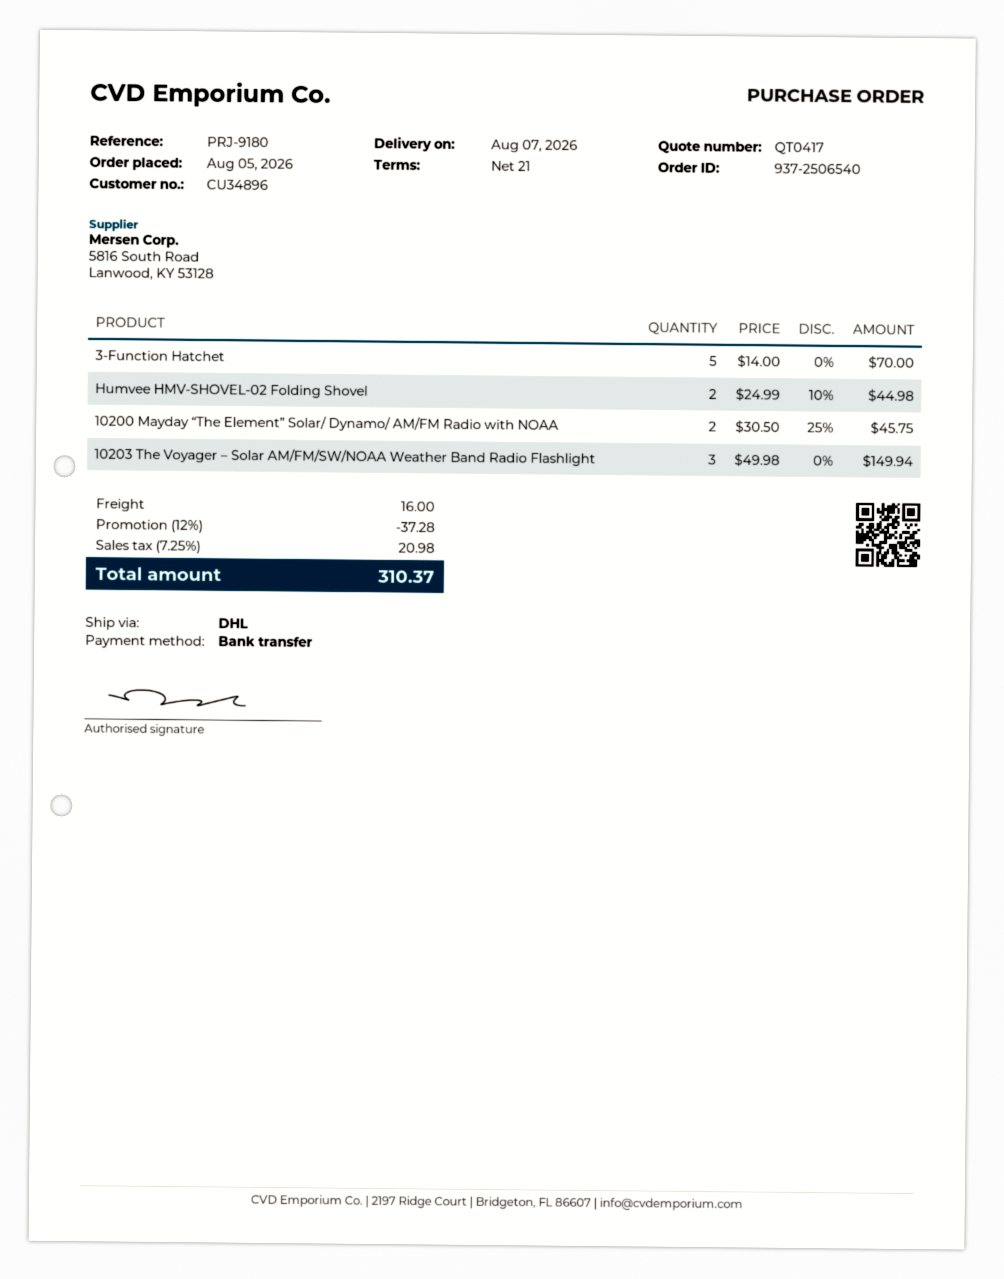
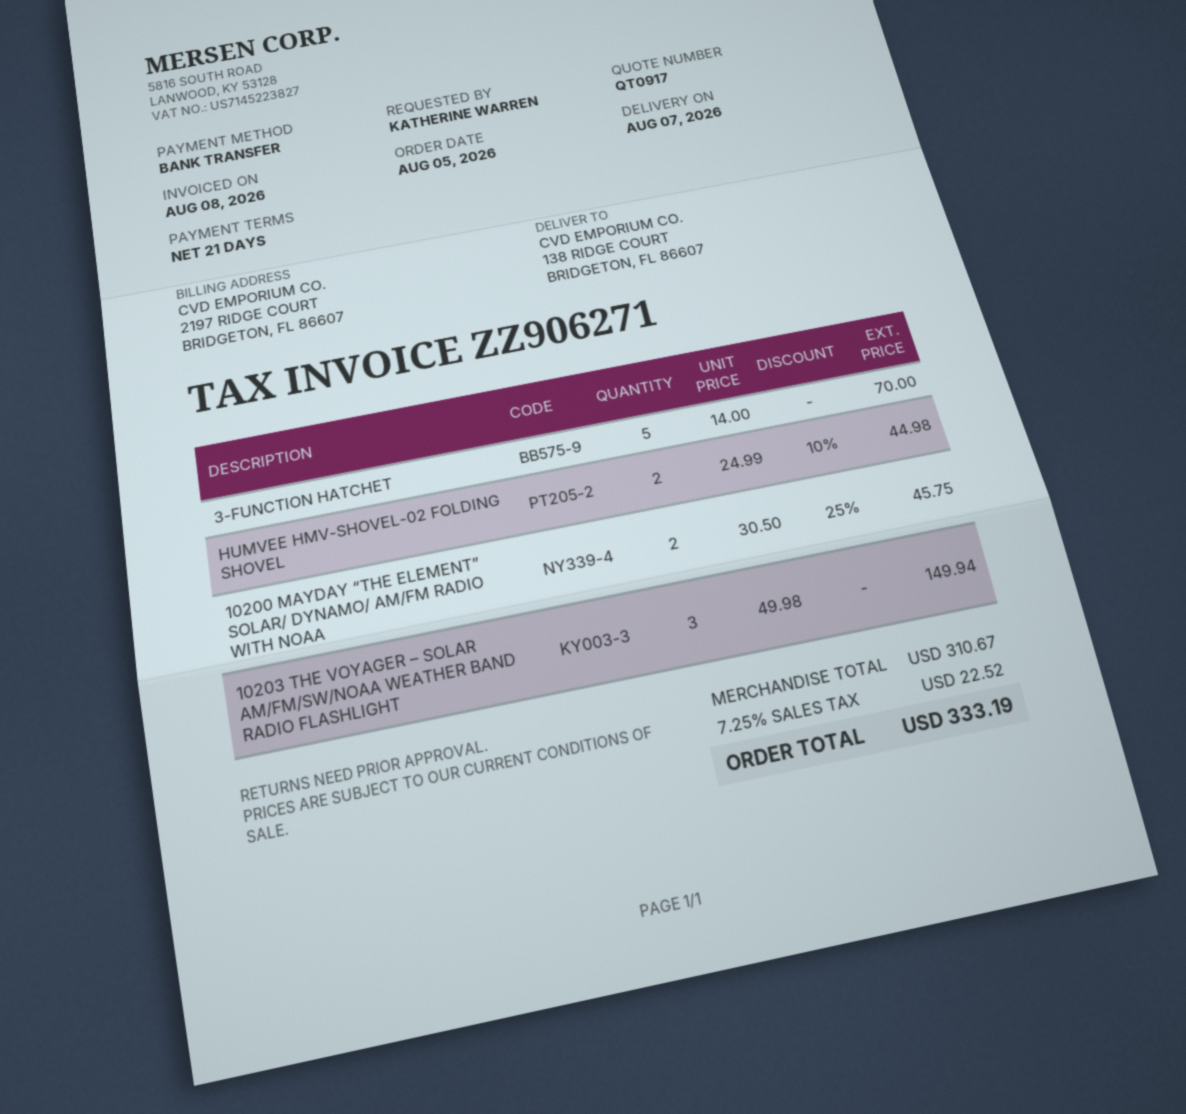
quote number: QT0417 -> QT0917
discount: 12% = 37.28 -> none
shipping: 16.00 -> none
tax: 7.25% = 20.98 -> 7.25% = 22.52
total: 310.37 -> 333.19

